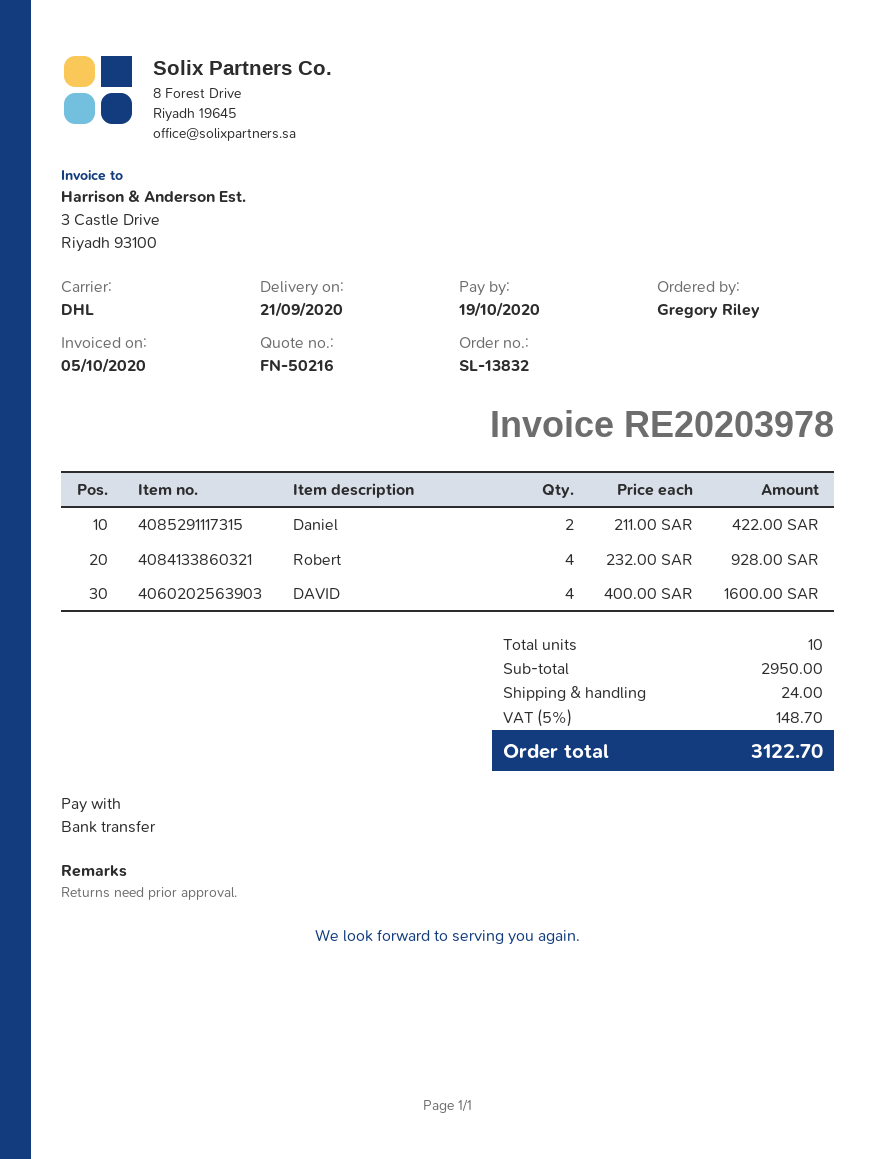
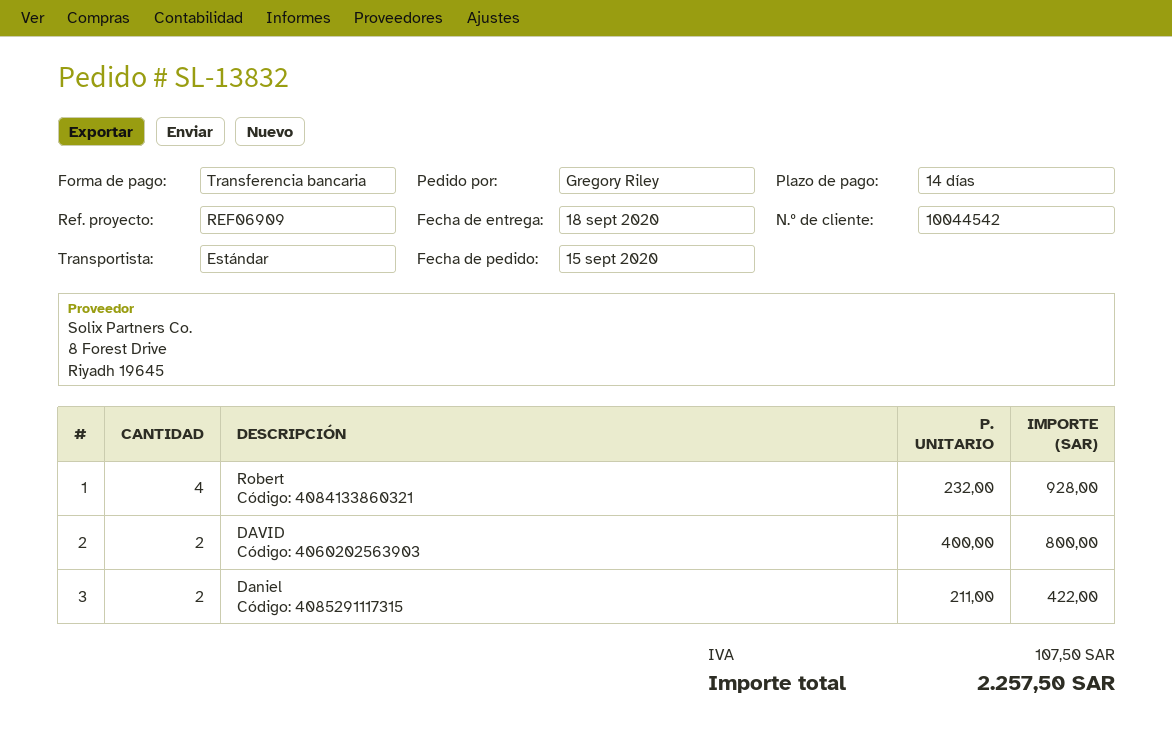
delivery date: 2020-09-21 -> 2020-09-18
shipping method: DHL -> standard
DAVID: 4 x 400.00 = 1600.00 -> 2 x 400.00 = 800.00
shipping: 24.00 -> none
tax: 148.70 -> 107.50
total: 3122.70 -> 2257.50

